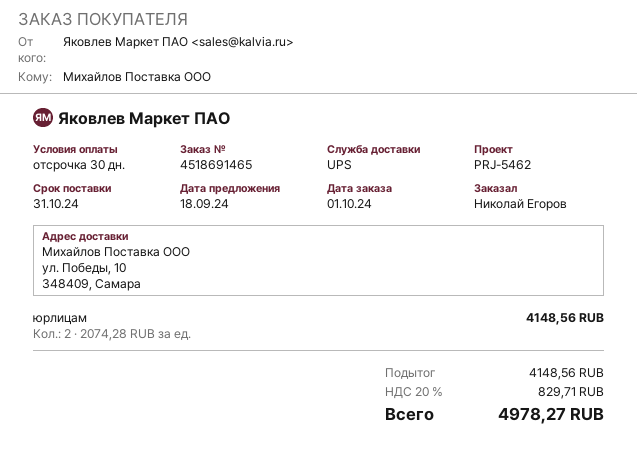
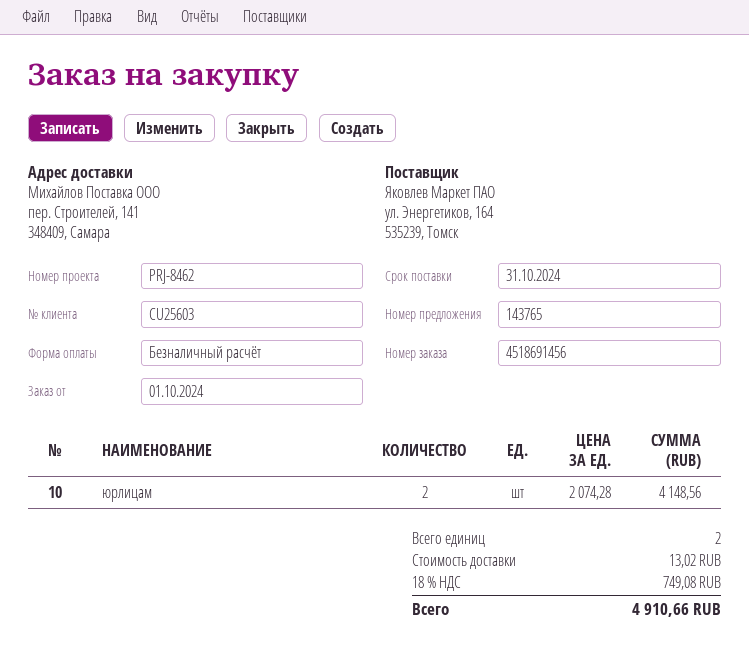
order number: 4518691465 -> 4518691456
reference: PRJ-5462 -> PRJ-8462
ship to: ул. Победы, 10, 348409, Самара -> пер. Строителей, 141, 348409, Самара
shipping: none -> 13.02
tax: 20% = 829.71 -> 18% = 749.08
total: 4978.27 -> 4910.66

